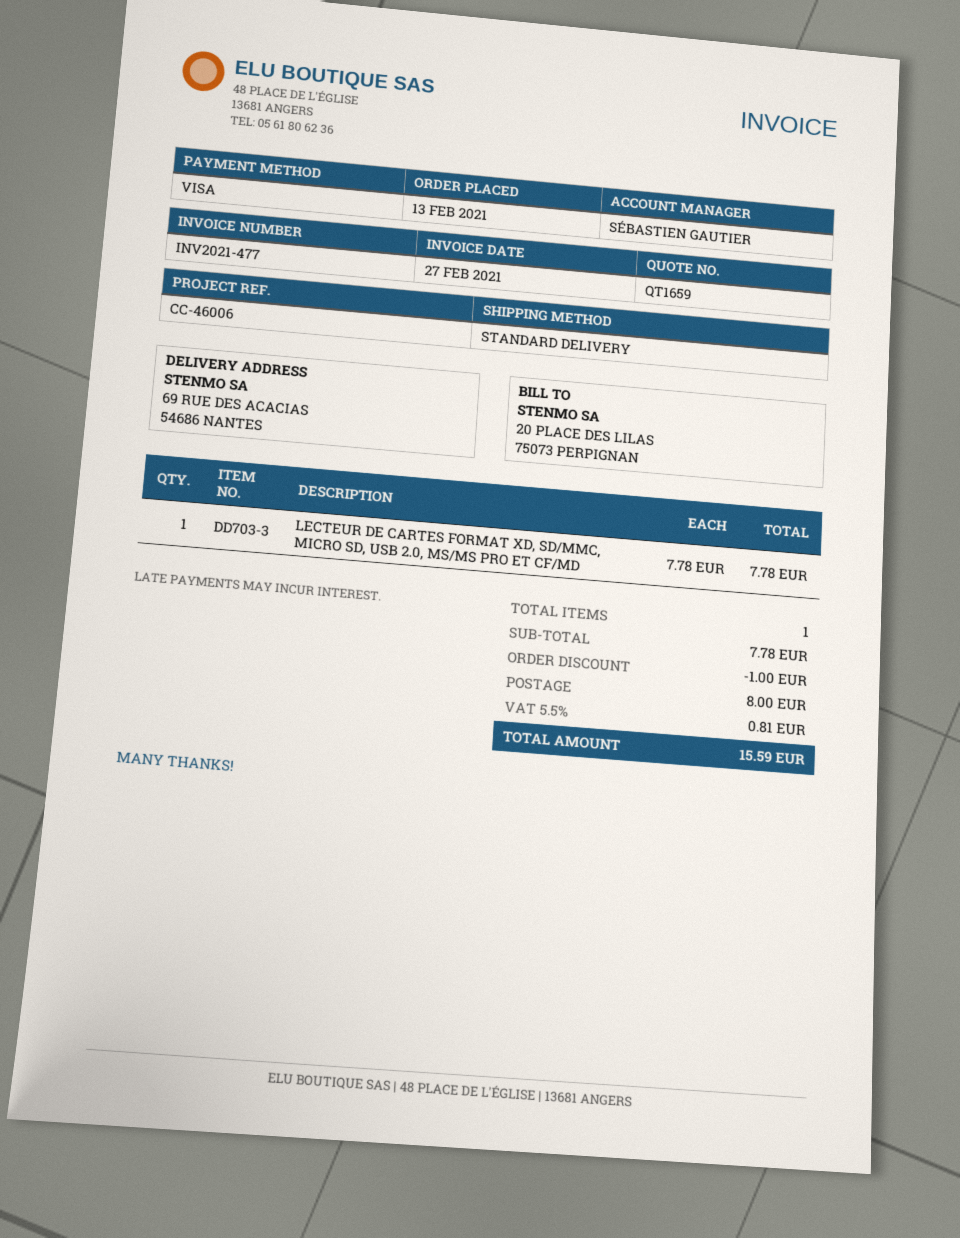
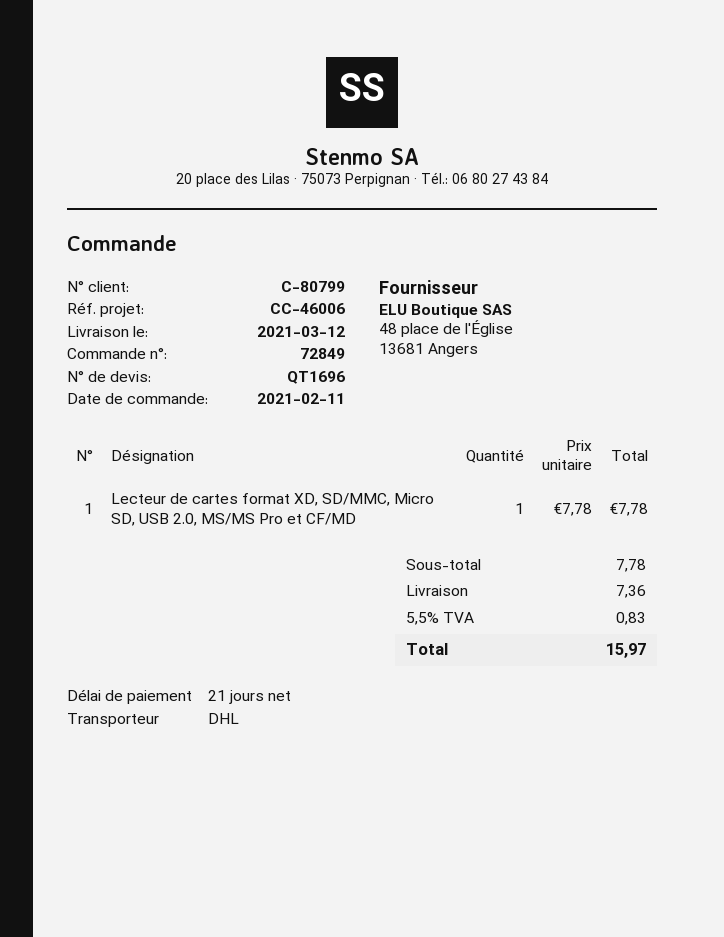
quote number: QT1659 -> QT1696
order date: 2021-02-13 -> 2021-02-11
shipping method: standard -> DHL
discount: 1.00 -> none
shipping: 8.00 -> 7.36
tax: 5.5% = 0.81 -> 5.5% = 0.83
total: 15.59 -> 15.97

